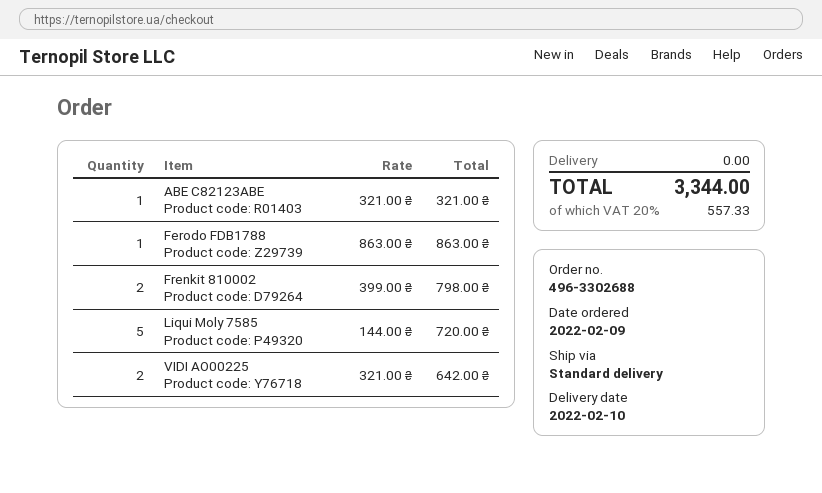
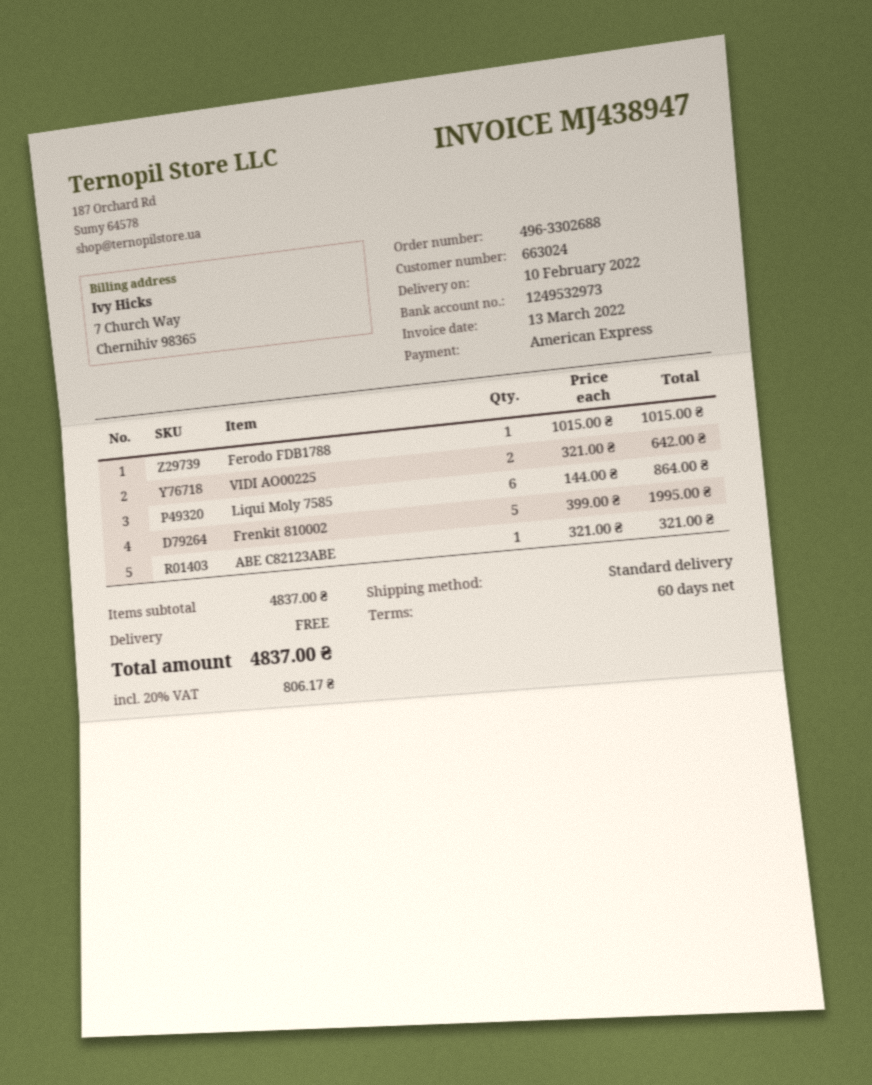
Ferodo FDB1788: 1 x 863.00 = 863.00 -> 1 x 1015.00 = 1015.00
Frenkit 810002: 2 x 399.00 = 798.00 -> 5 x 399.00 = 1995.00
Liqui Moly 7585: 5 x 144.00 = 720.00 -> 6 x 144.00 = 864.00
tax: 20% = 557.33 -> 20% = 806.17
total: 3344.00 -> 4837.00

